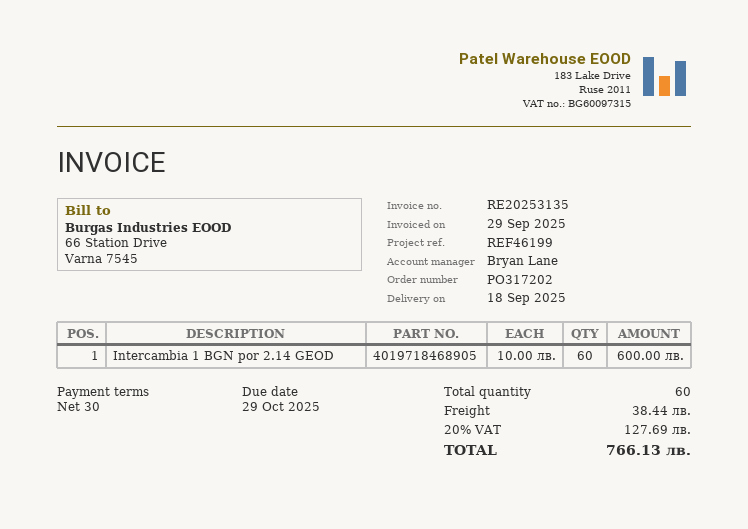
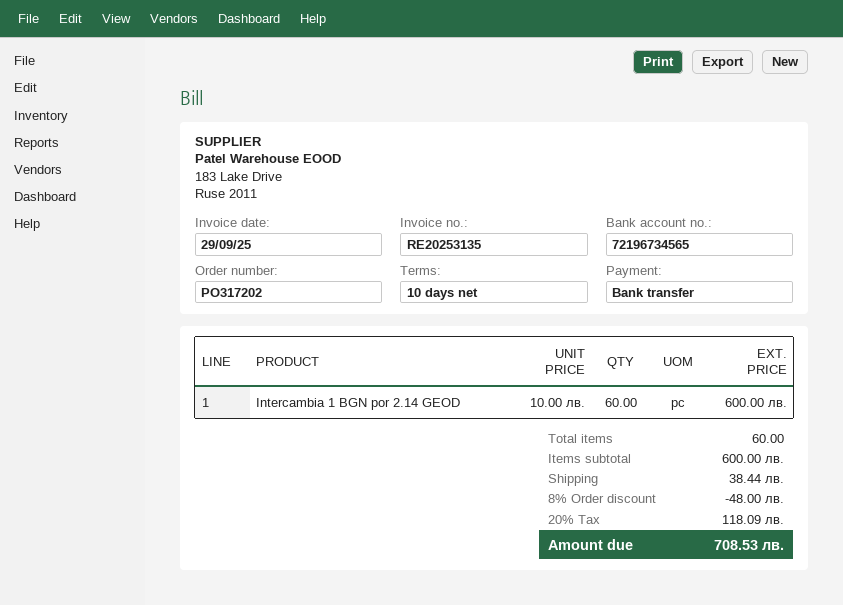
payment terms: 30 days -> 10 days
discount: none -> 8% = 48.00
tax: 20% = 127.69 -> 20% = 118.09
total: 766.13 -> 708.53

